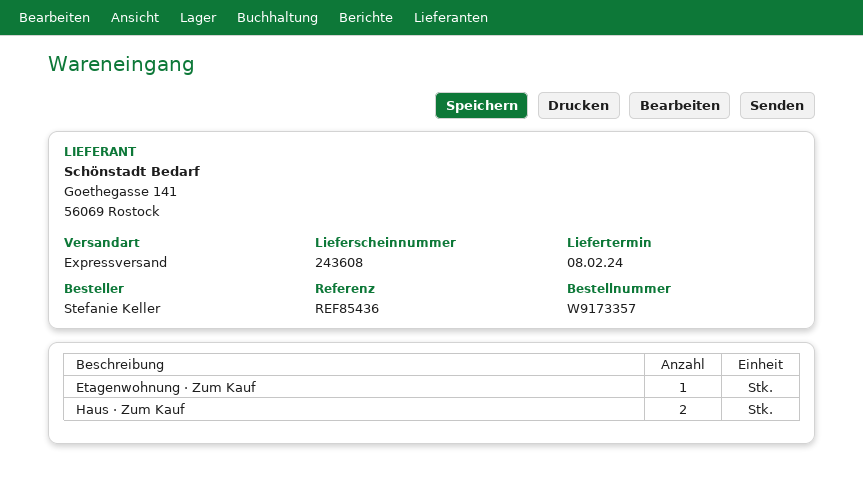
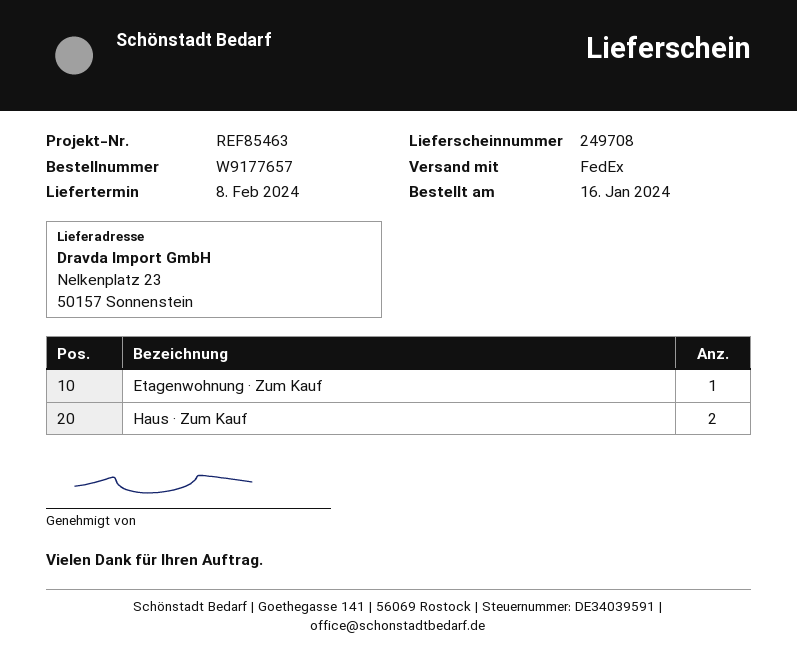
order number: W9173357 -> W9177657
delivery note number: 243608 -> 249708
reference: REF85436 -> REF85463
shipping method: express -> FedEx

